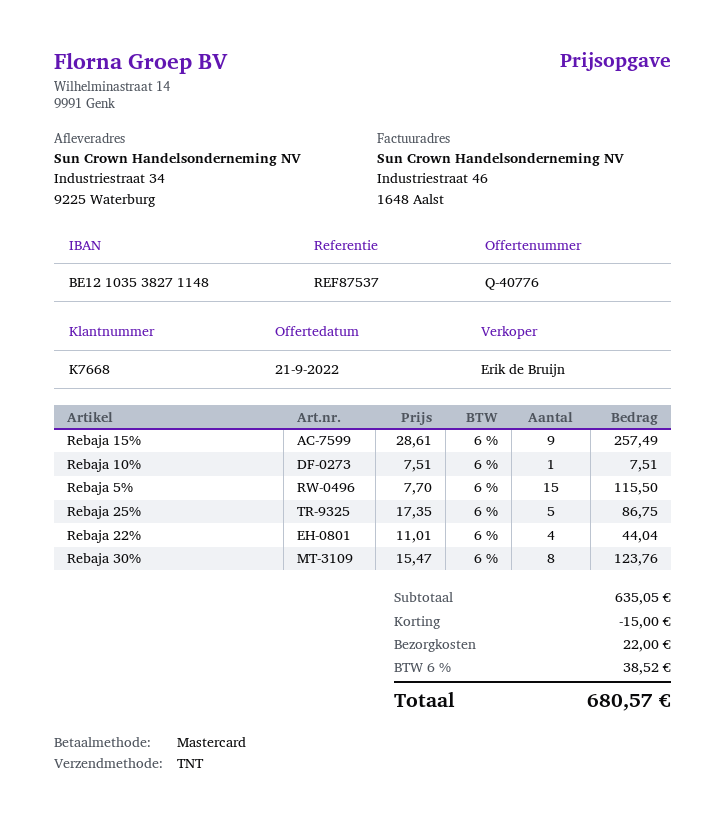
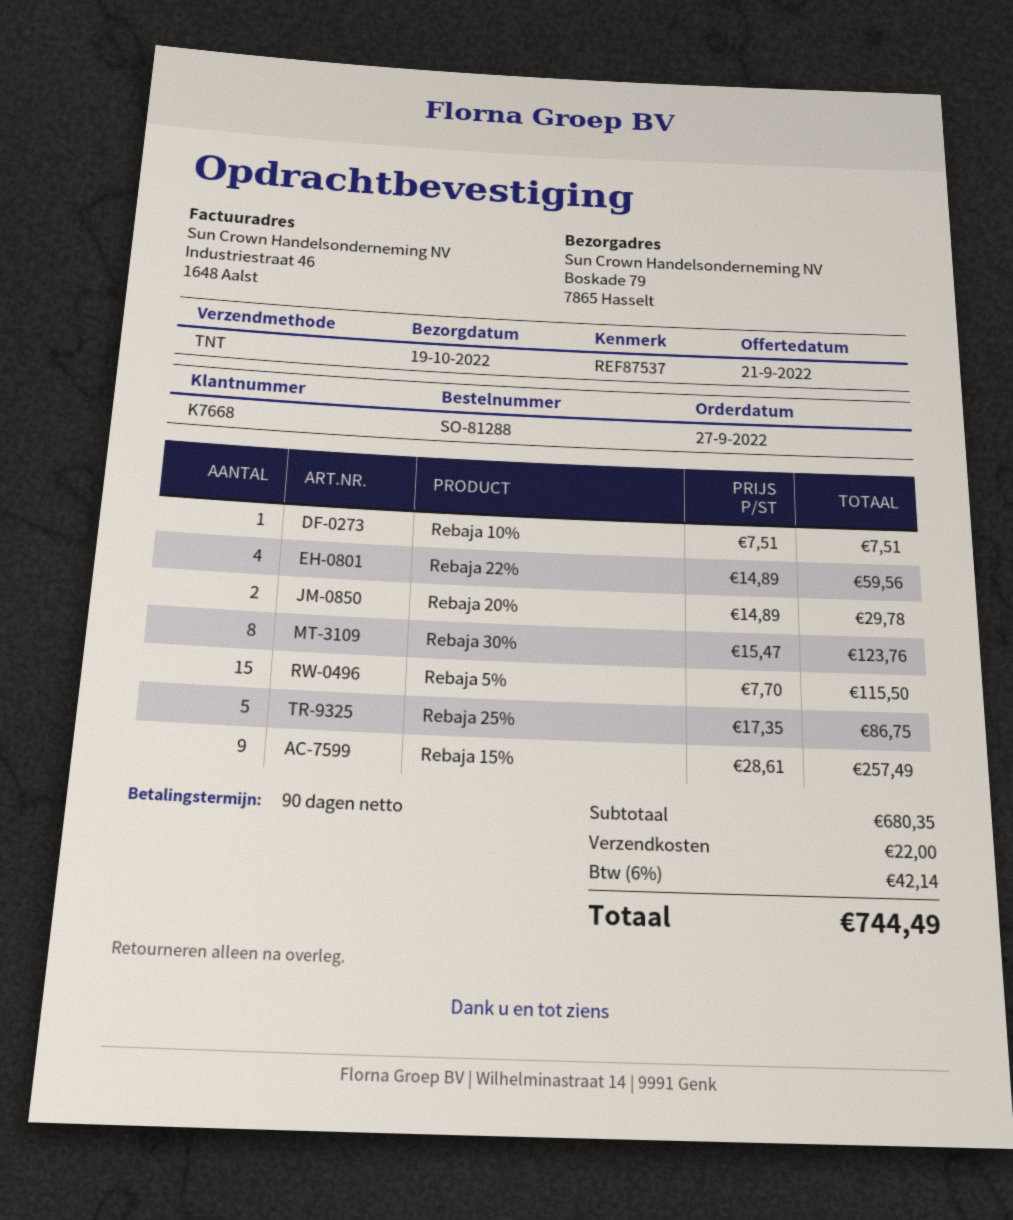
ship to: Industriestraat 34, 9225 Waterburg -> Boskade 79, 7865 Hasselt
Rebaja 22%: 4 x 11.01 = 44.04 -> 4 x 14.89 = 59.56
Rebaja 20%: none -> 2 x 14.89 = 29.78
subtotal: 635.05 -> 680.35
discount: 15.00 -> none
tax: 6% = 38.52 -> 6% = 42.14
total: 680.57 -> 744.49

